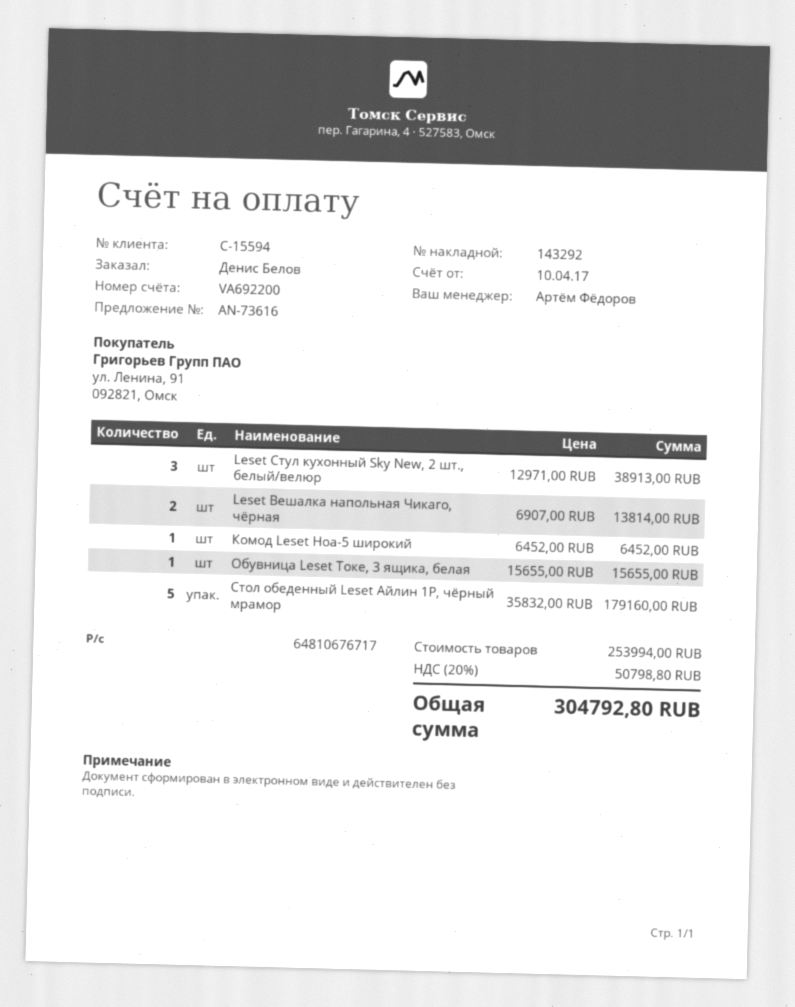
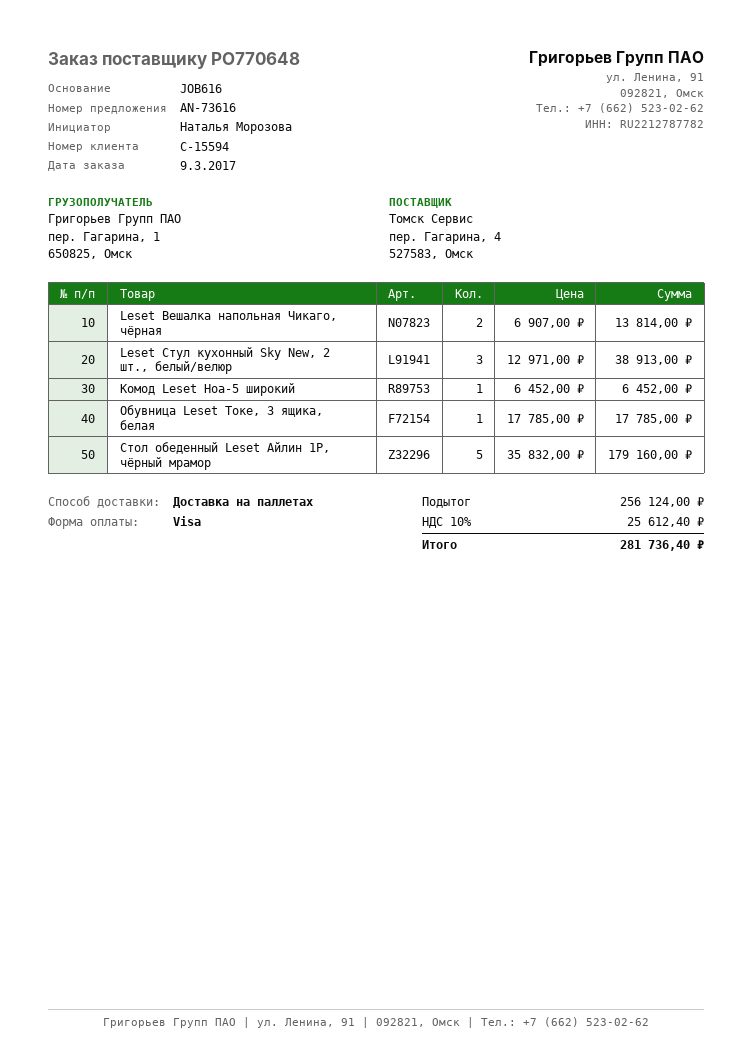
ordered by: Денис Белов -> Наталья Морозова
Обувница Leset Токе, 3 ящика, белая: 1 x 15655.00 = 15655.00 -> 1 x 17785.00 = 17785.00
subtotal: 253994.00 -> 256124.00
tax: 20% = 50798.80 -> 10% = 25612.40
total: 304792.80 -> 281736.40

